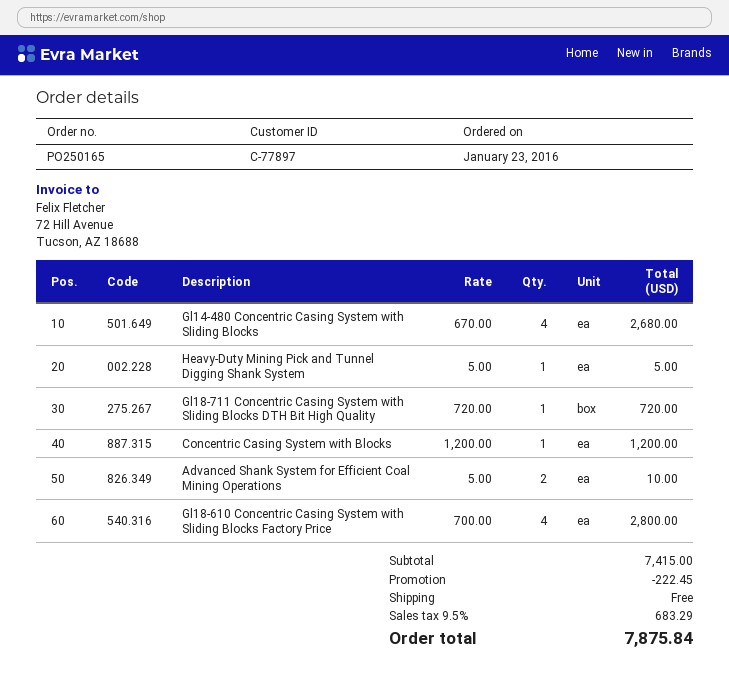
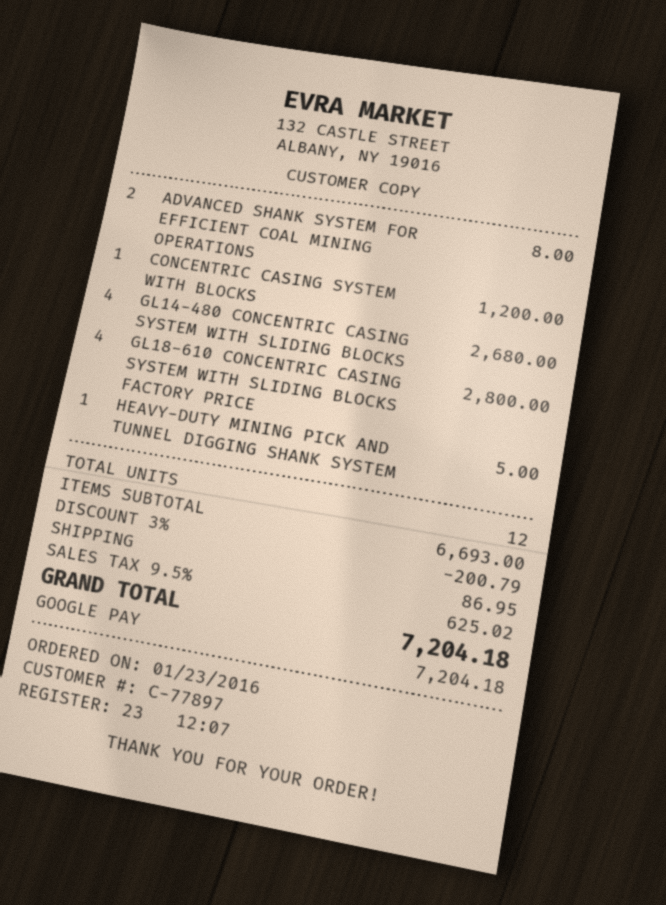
Gl18-711 Concentric Casing System with Sliding Blocks DTH Bit High Quality: 1 for 720.00 -> none
Advanced Shank System for Efficient Coal Mining Operations: 2 for 10.00 -> 2 for 8.00
subtotal: 7415.00 -> 6693.00
discount: 222.45 -> 200.79
shipping: 0.00 -> 86.95
tax: 9.5% = 683.29 -> 9.5% = 625.02
total: 7875.84 -> 7204.18

